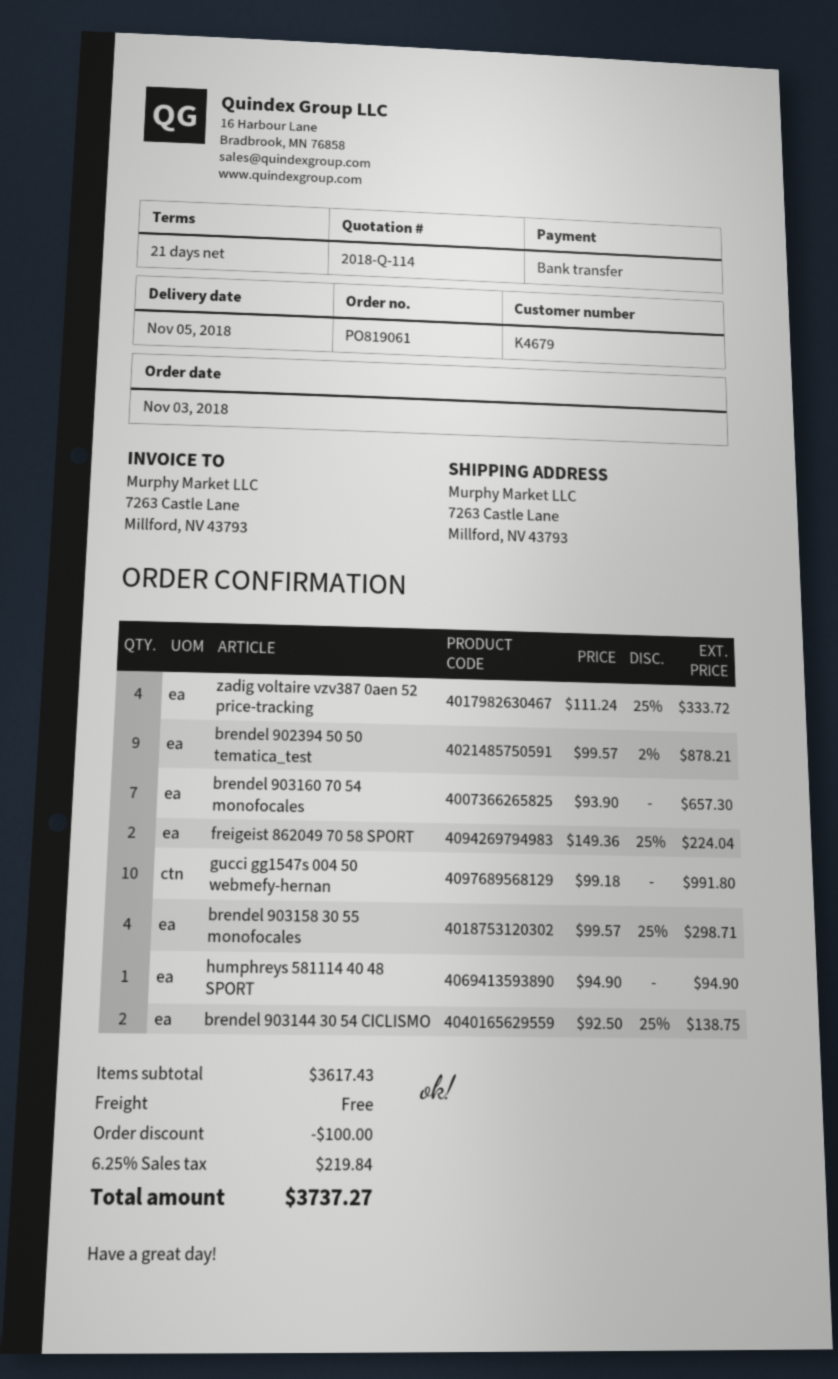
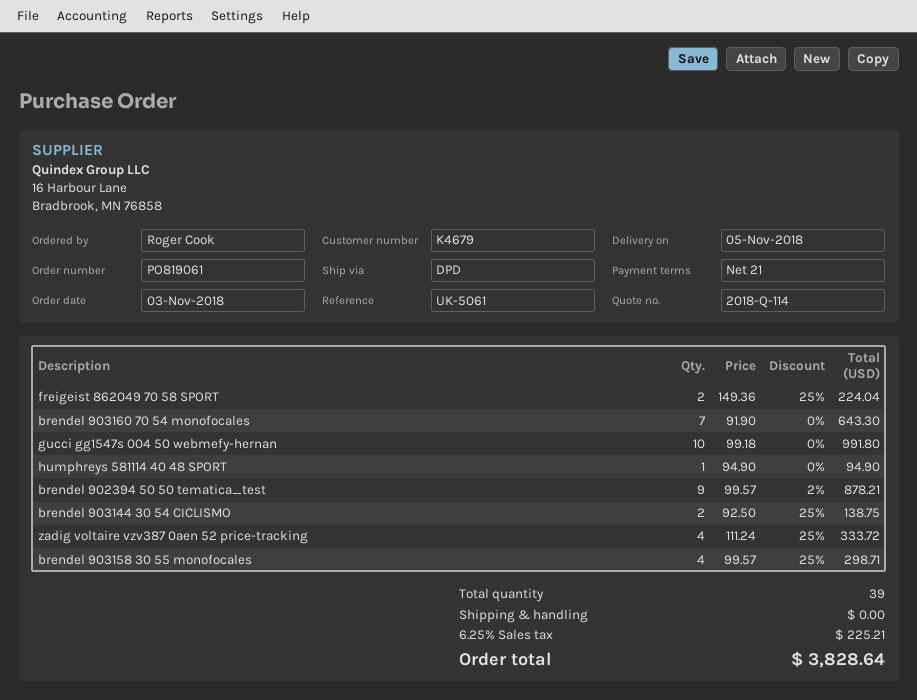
brendel 903160 70 54 monofocales: 7 x 93.90 = 657.30 -> 7 x 91.90 = 643.30
discount: 100.00 -> none
tax: 6.25% = 219.84 -> 6.25% = 225.21
total: 3737.27 -> 3828.64

